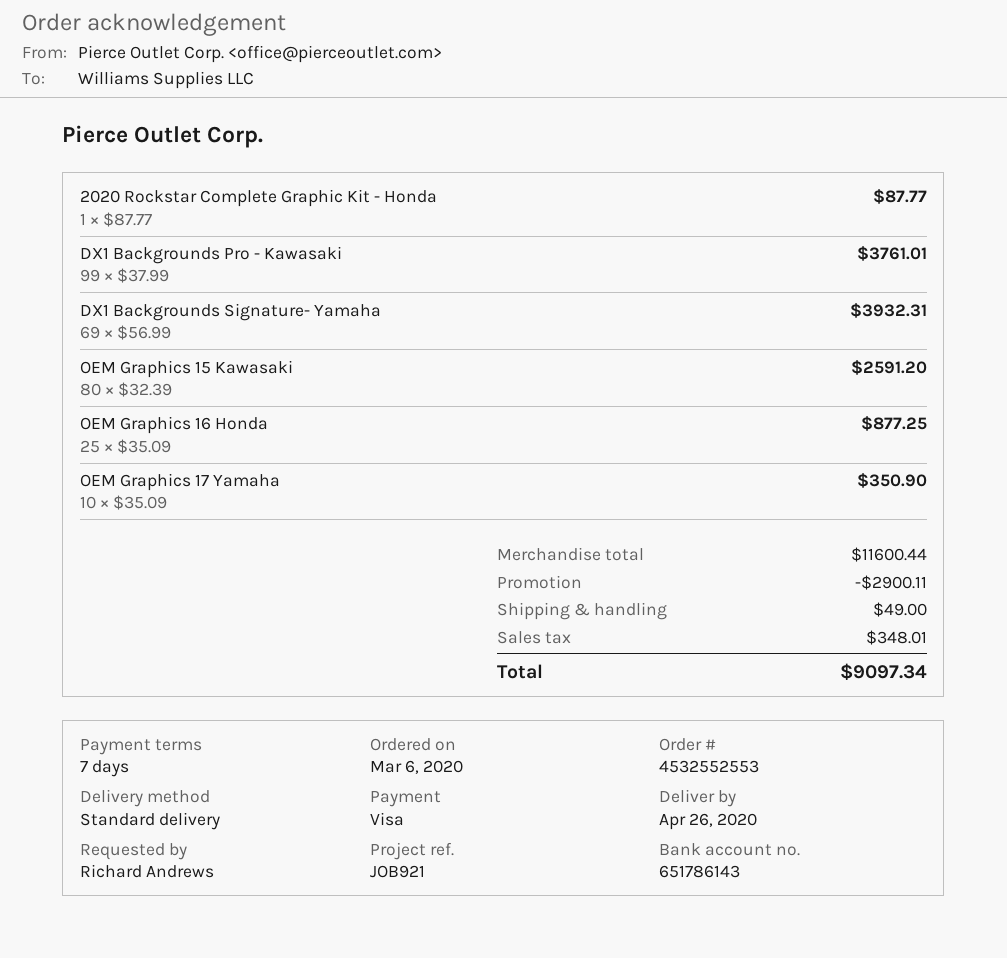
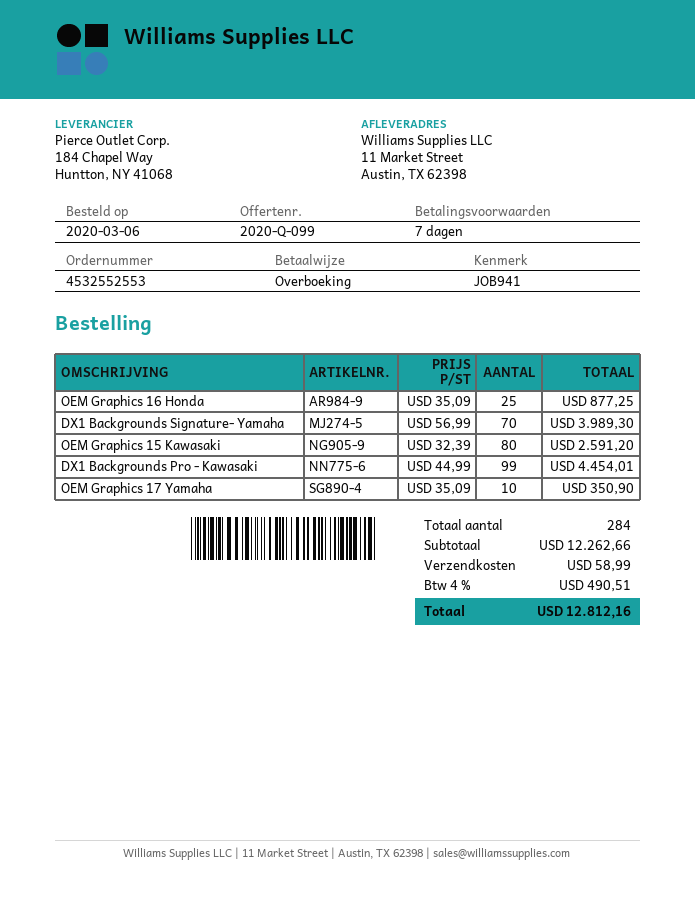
reference: JOB921 -> JOB941
payment method: Visa -> bank transfer
2020 Rockstar Complete Graphic Kit - Honda: 1 x 87.77 = 87.77 -> none
DX1 Backgrounds Pro - Kawasaki: 99 x 37.99 = 3761.01 -> 99 x 44.99 = 4454.01
DX1 Backgrounds Signature- Yamaha: 69 x 56.99 = 3932.31 -> 70 x 56.99 = 3989.30
subtotal: 11600.44 -> 12262.66
discount: 2900.11 -> none
shipping: 49.00 -> 58.99
tax: 348.01 -> 490.51
total: 9097.34 -> 12812.16

